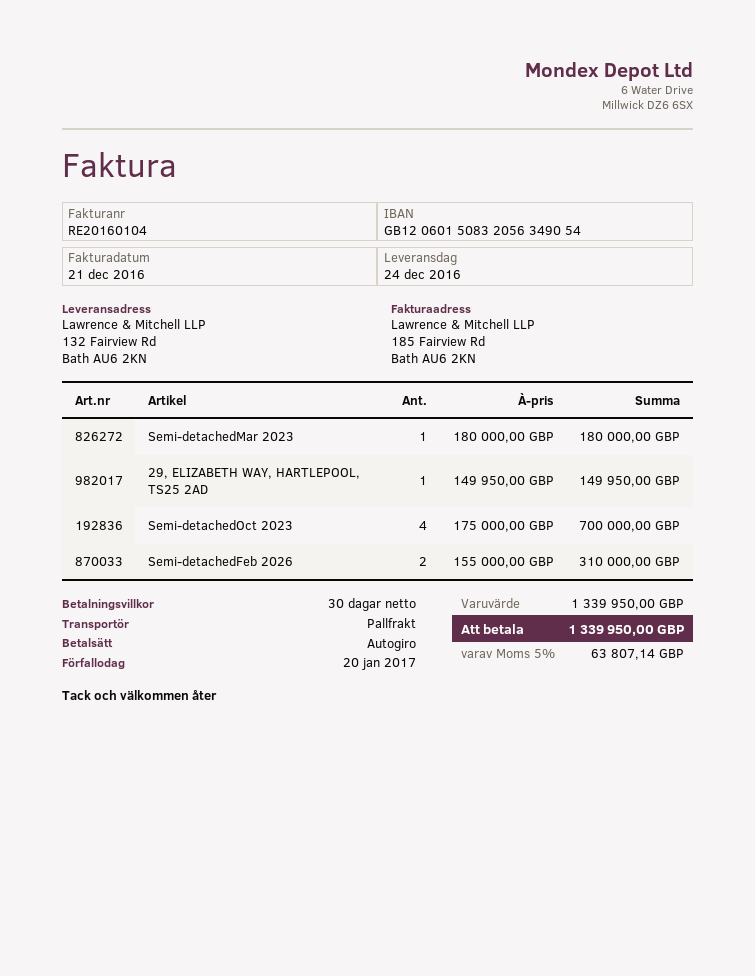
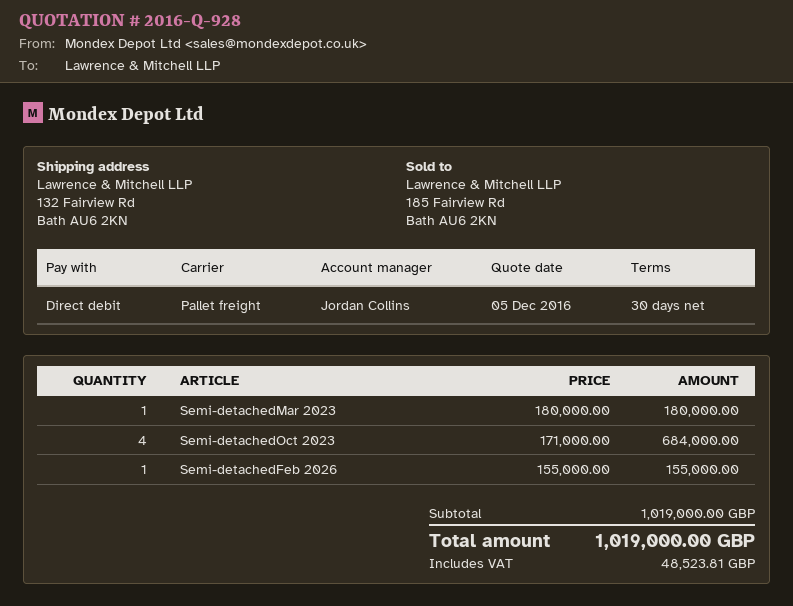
29, ELIZABETH WAY, HARTLEPOOL, TS25 2AD: 1 x 149950.00 = 149950.00 -> none
Semi-detachedOct 2023: 4 x 175000.00 = 700000.00 -> 4 x 171000.00 = 684000.00
Semi-detachedFeb 2026: 2 x 155000.00 = 310000.00 -> 1 x 155000.00 = 155000.00
subtotal: 1339950.00 -> 1019000.00
tax: 63807.14 -> 48523.81
total: 1339950.00 -> 1019000.00

